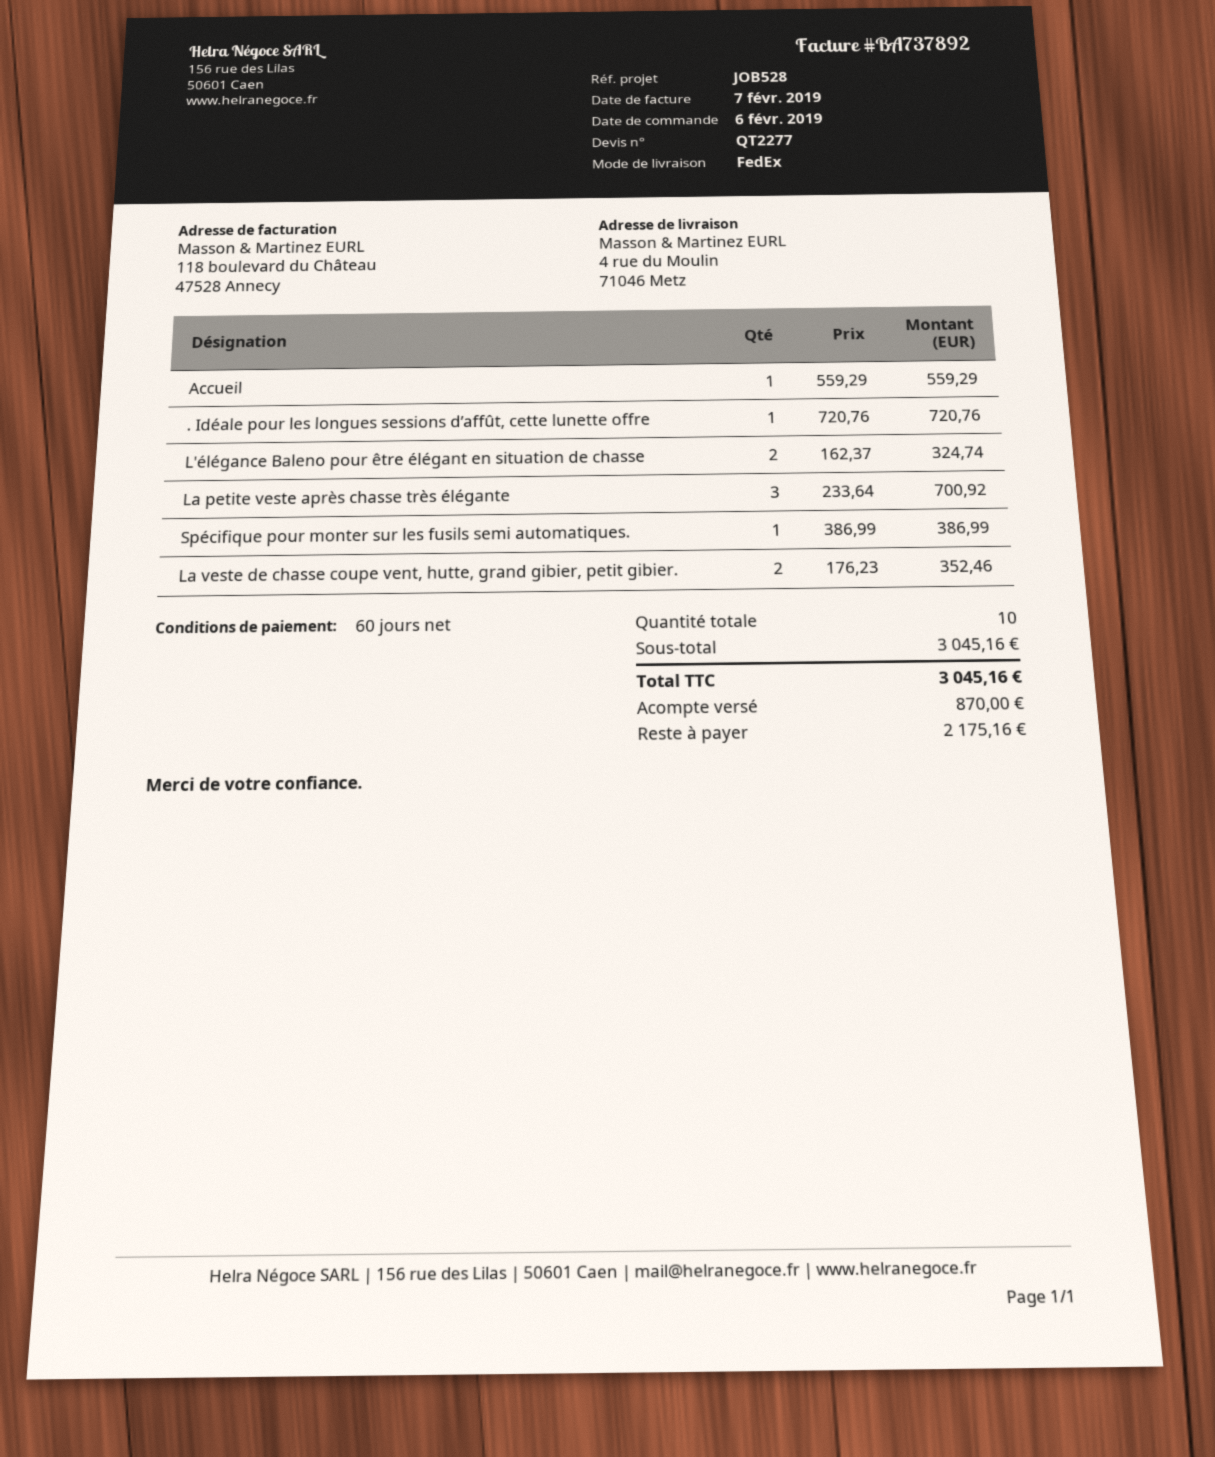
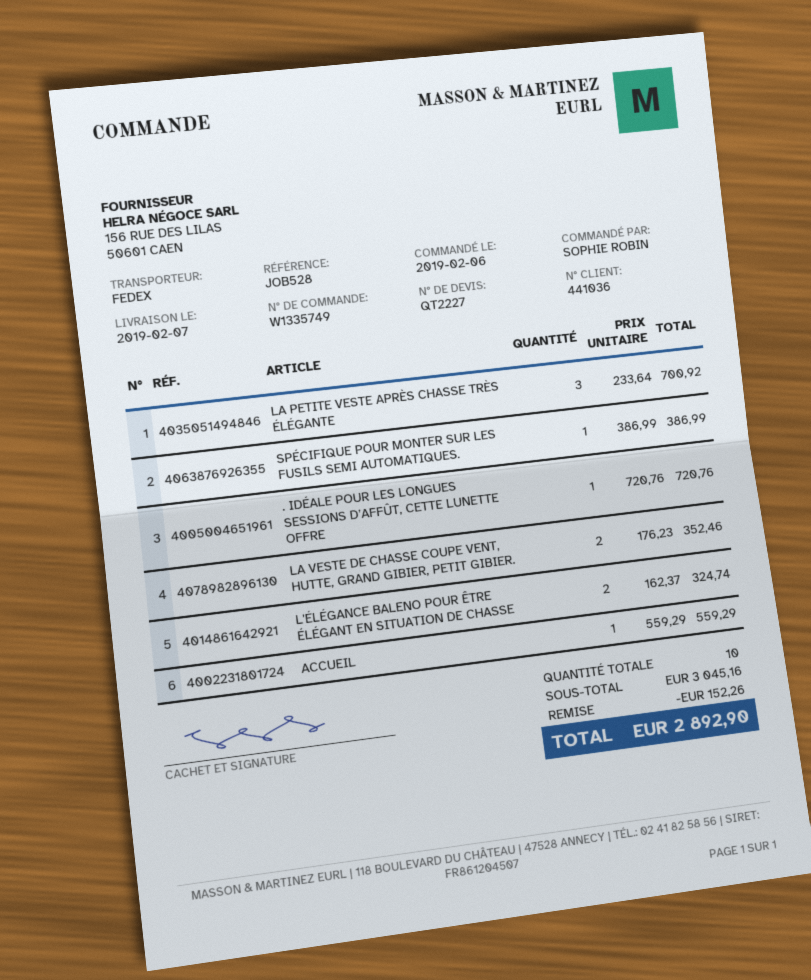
quote number: QT2277 -> QT2227
discount: none -> 152.26
total: 3045.16 -> 2892.90

